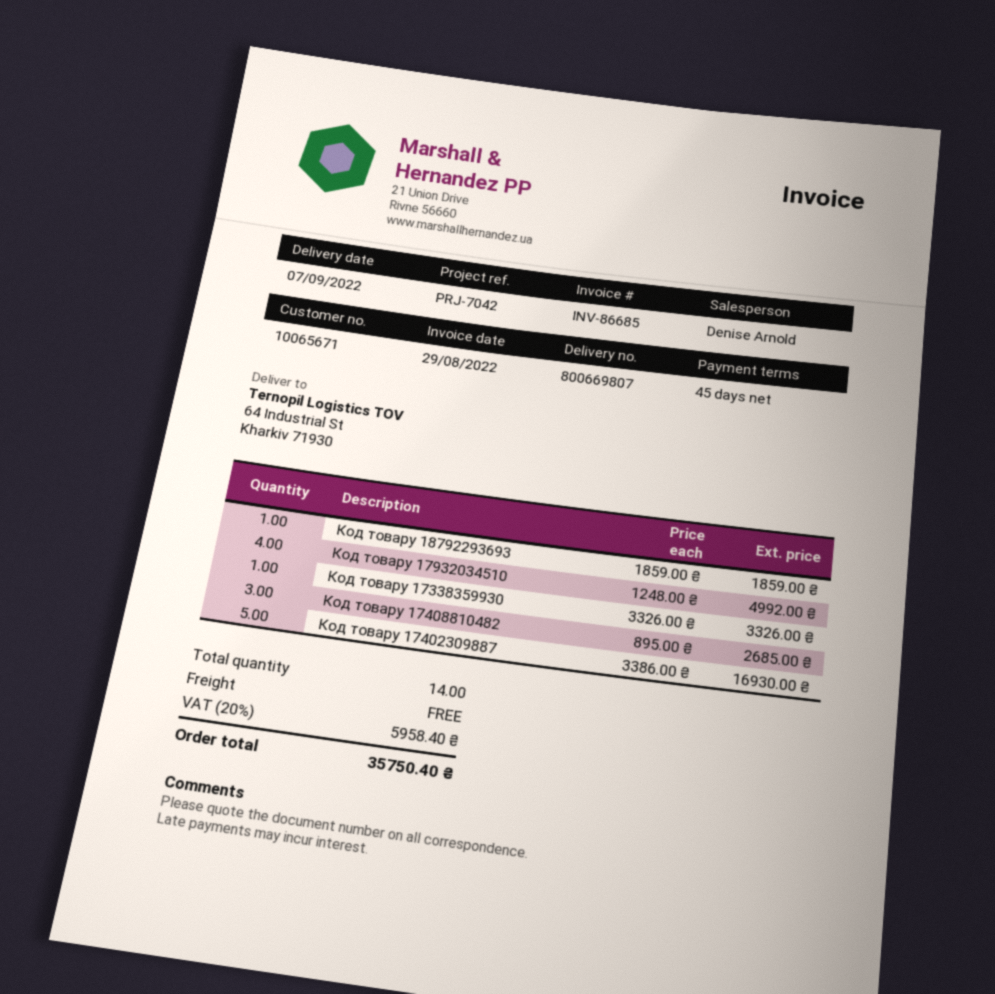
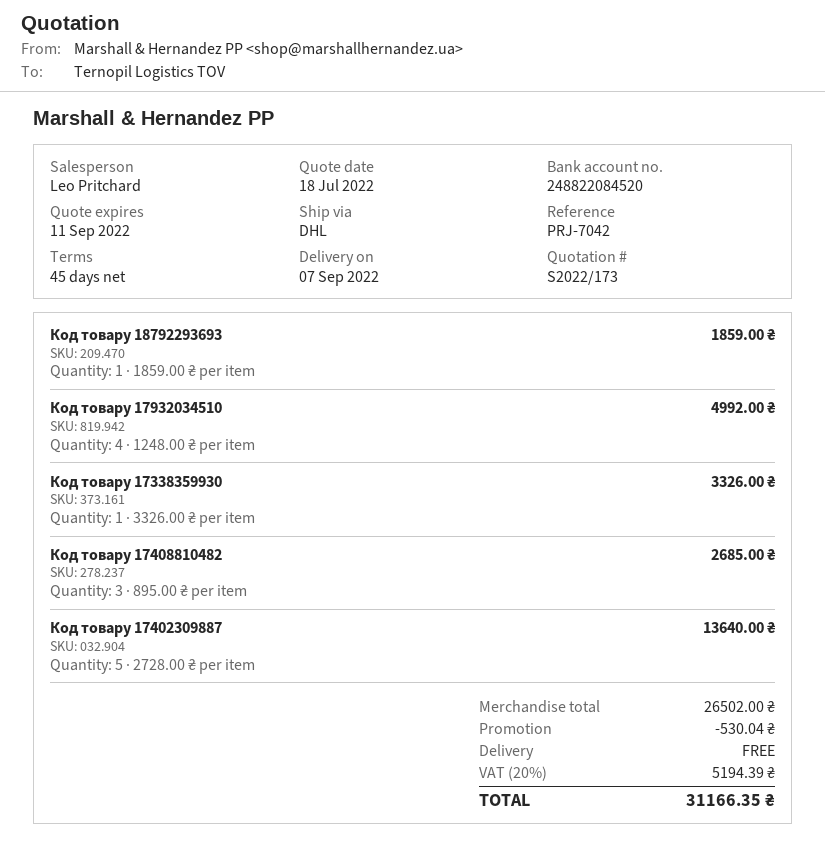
sales rep: Denise Arnold -> Leo Pritchard
Код товару 17402309887: 5 x 3386.00 = 16930.00 -> 5 x 2728.00 = 13640.00
discount: none -> 530.04
tax: 20% = 5958.40 -> 20% = 5194.39
total: 35750.40 -> 31166.35

